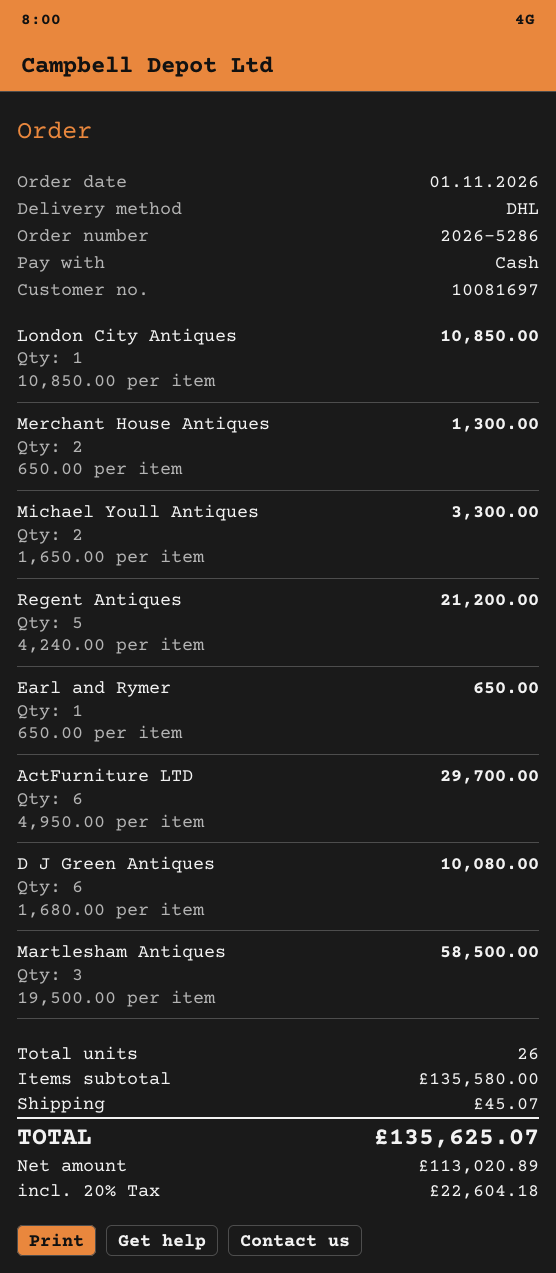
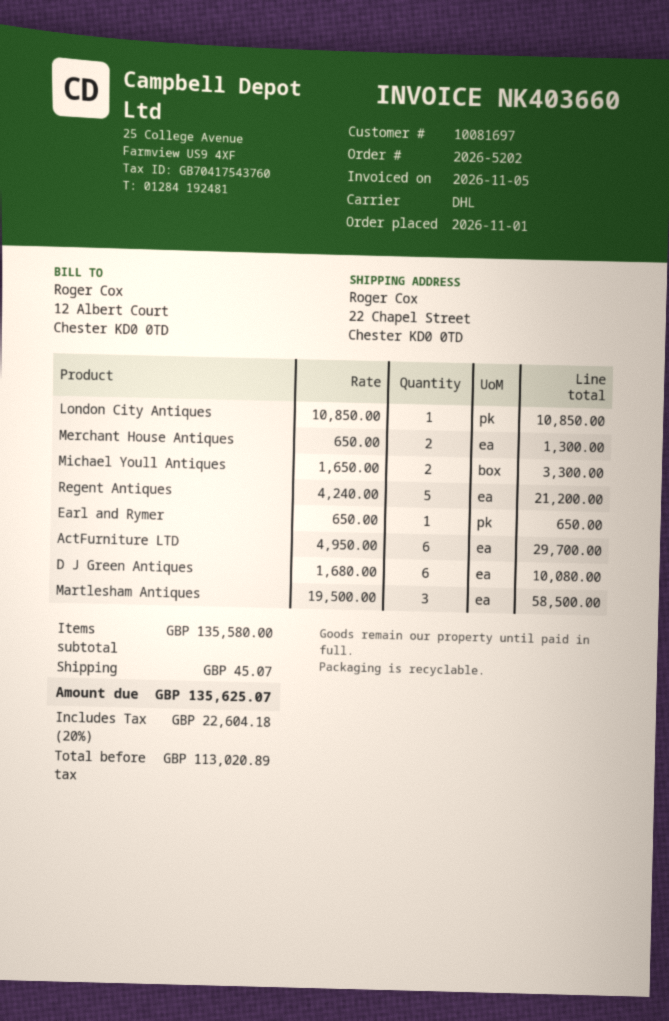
order number: 2026-5286 -> 2026-5202

